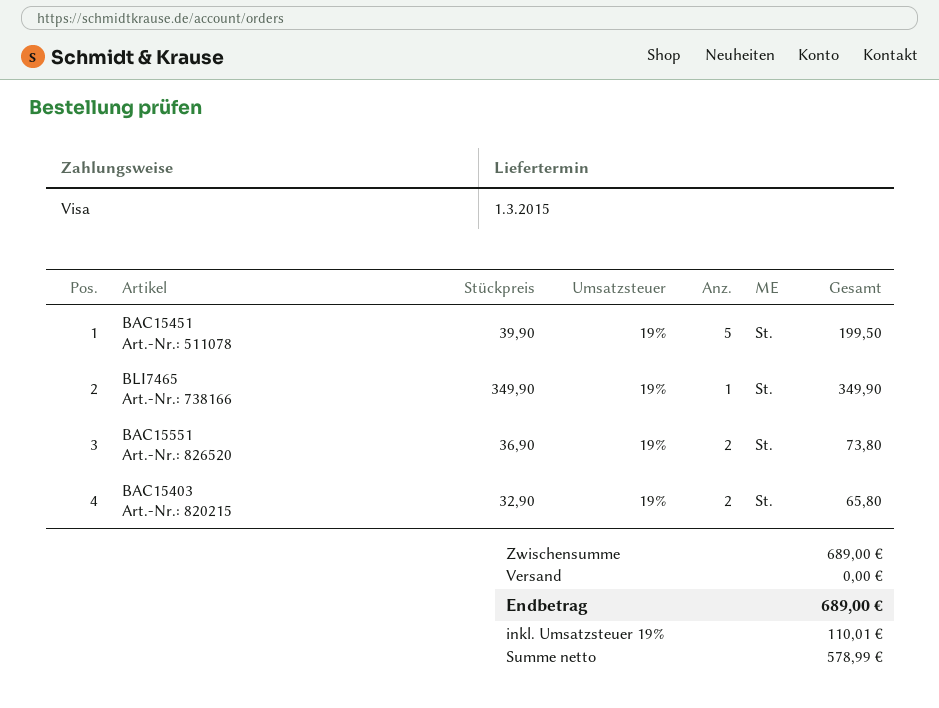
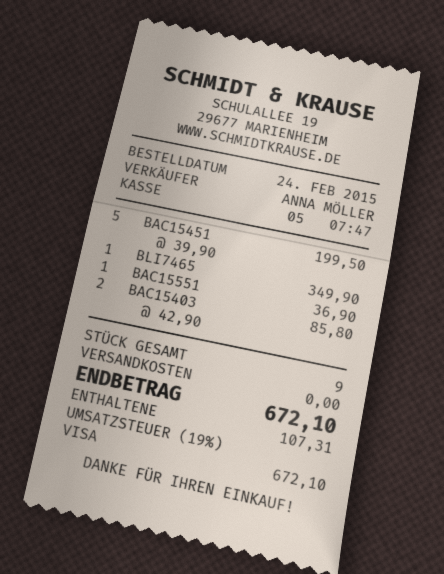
BAC15551: 2 x 36.90 = 73.80 -> 1 x 36.90 = 36.90
BAC15403: 2 x 32.90 = 65.80 -> 2 x 42.90 = 85.80
tax: 19% = 110.01 -> 19% = 107.31
total: 689.00 -> 672.10

